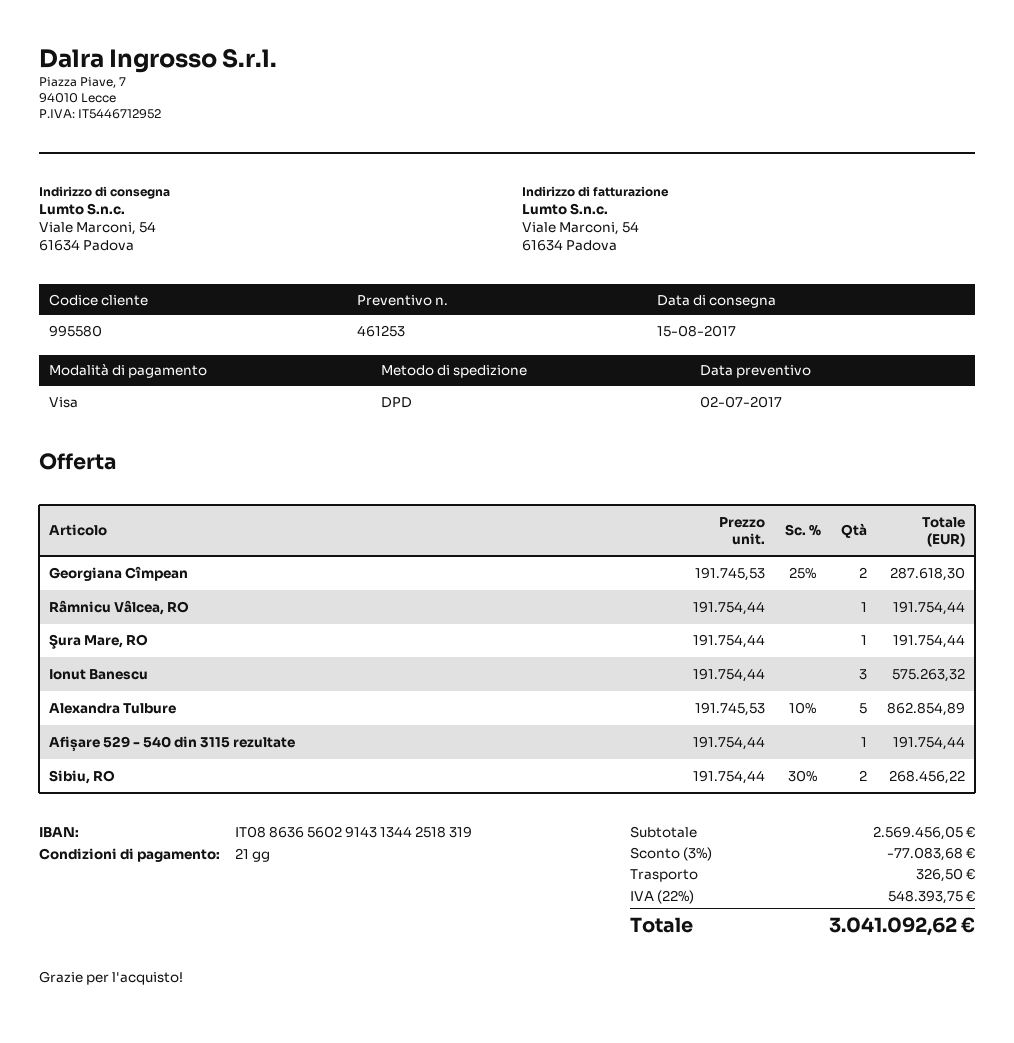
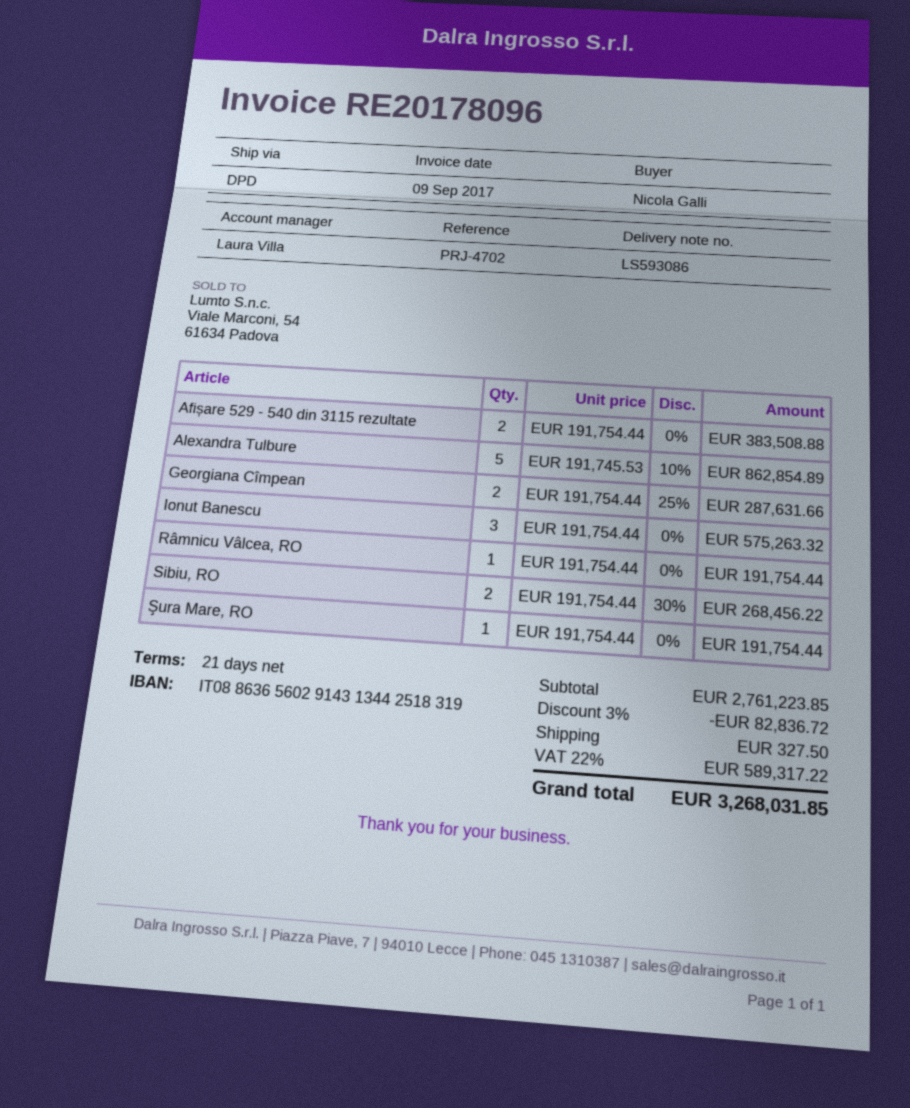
Georgiana Cîmpean: 2 x 191745.53 - 25% = 287618.30 -> 2 x 191754.44 - 25% = 287631.66
Afișare 529 - 540 din 3115 rezultate: 1 x 191754.44 = 191754.44 -> 2 x 191754.44 = 383508.88
subtotal: 2569456.05 -> 2761223.85
discount: 3% = 77083.68 -> 3% = 82836.72
shipping: 326.50 -> 327.50
tax: 22% = 548393.75 -> 22% = 589317.22
total: 3041092.62 -> 3268031.85

